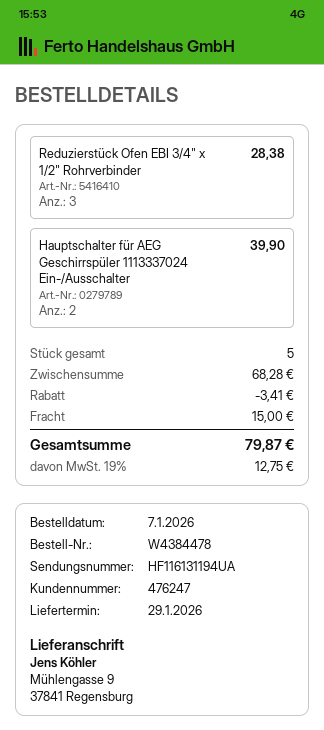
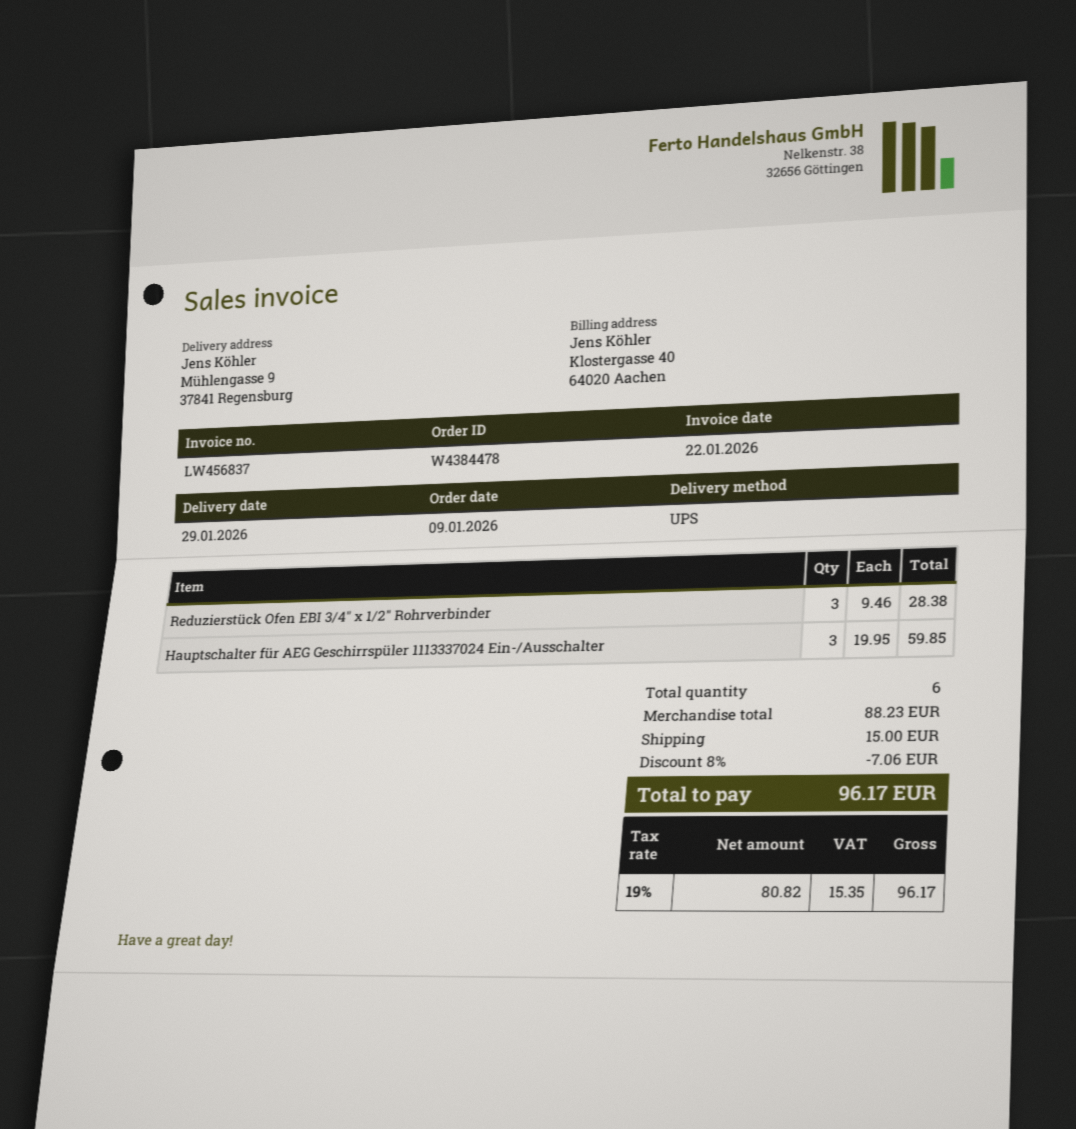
order date: 2026-01-07 -> 2026-01-09
Hauptschalter für AEG Geschirrspüler 1113337024 Ein-/Ausschalter: 2 for 39.90 -> 3 for 59.85
total quantity: 5 -> 6
subtotal: 68.28 -> 88.23
discount: 3.41 -> 7.06
tax: 19% = 12.75 -> 19% = 15.35
total: 79.87 -> 96.17

